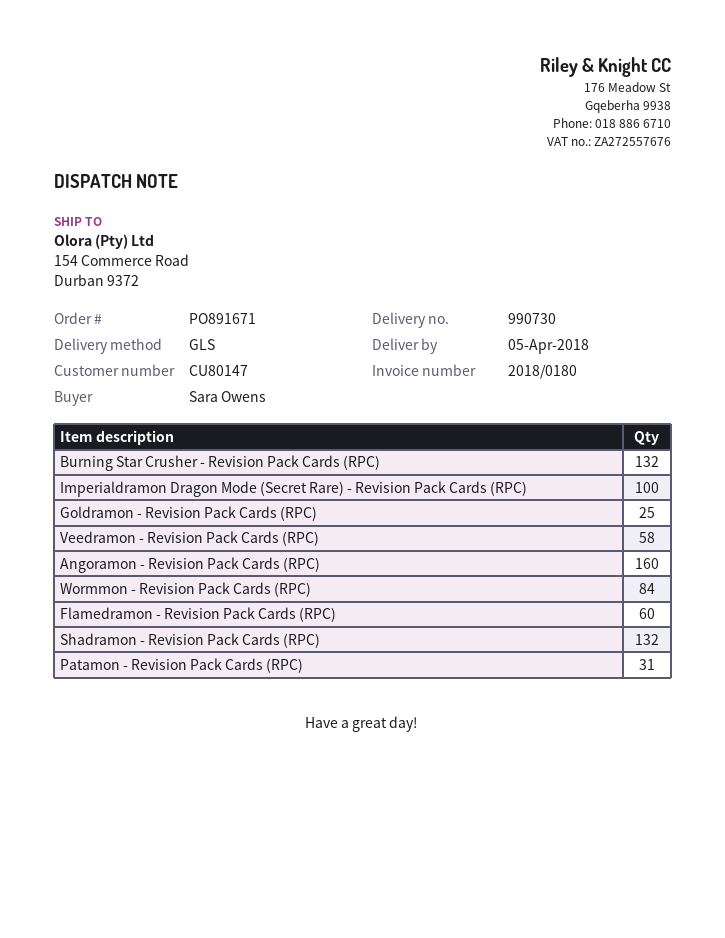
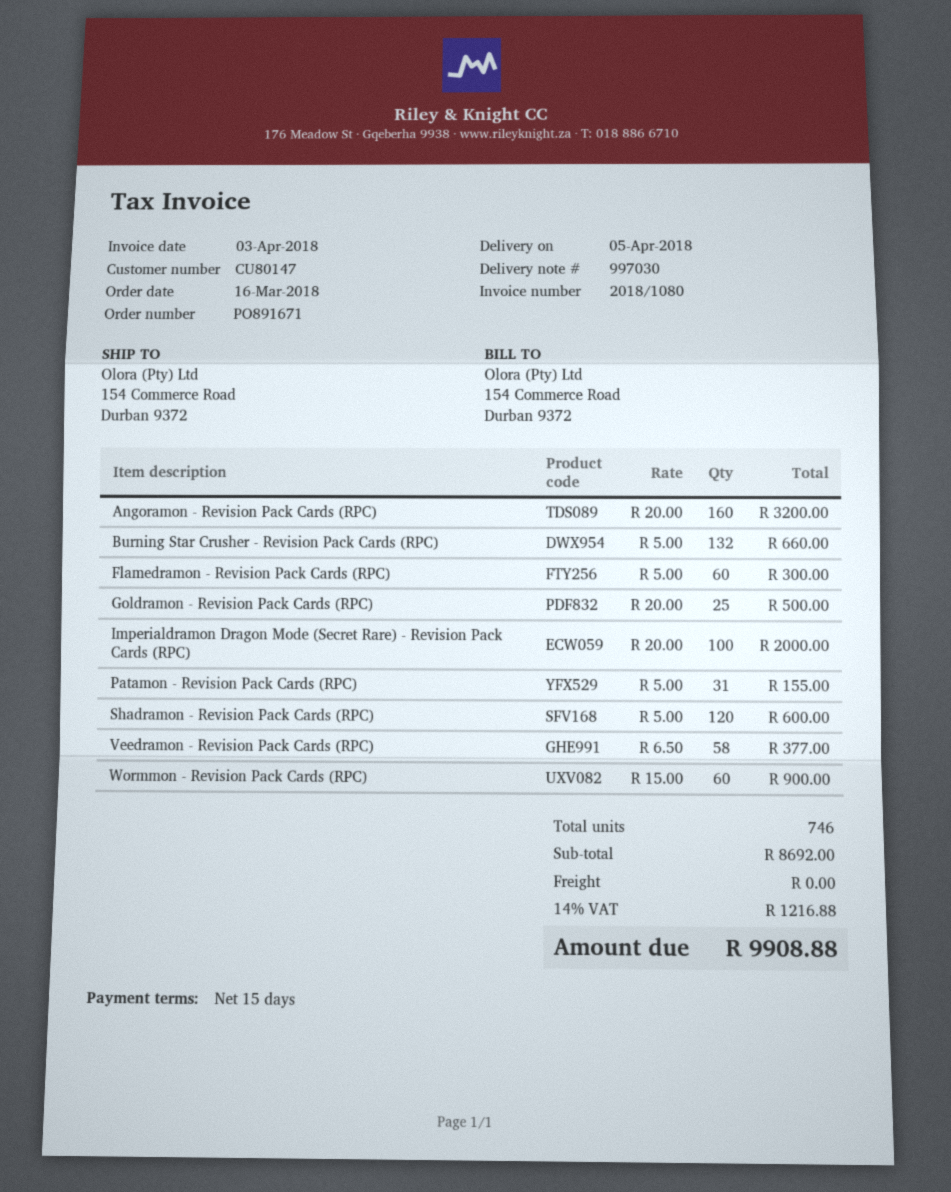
delivery note number: 990730 -> 997030
invoice number: 2018/0180 -> 2018/1080
Wormmon - Revision Pack Cards (RPC): 84 -> 60
Shadramon - Revision Pack Cards (RPC): 132 -> 120

